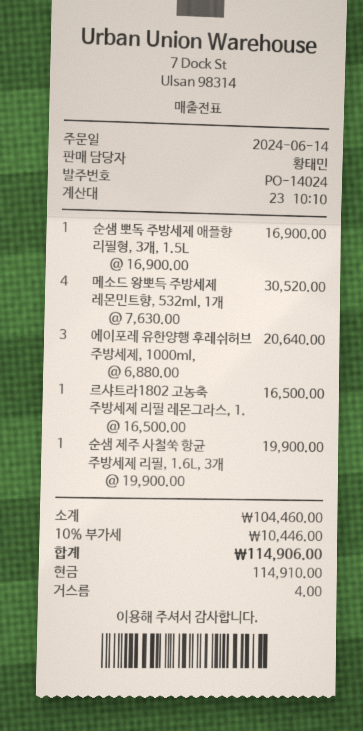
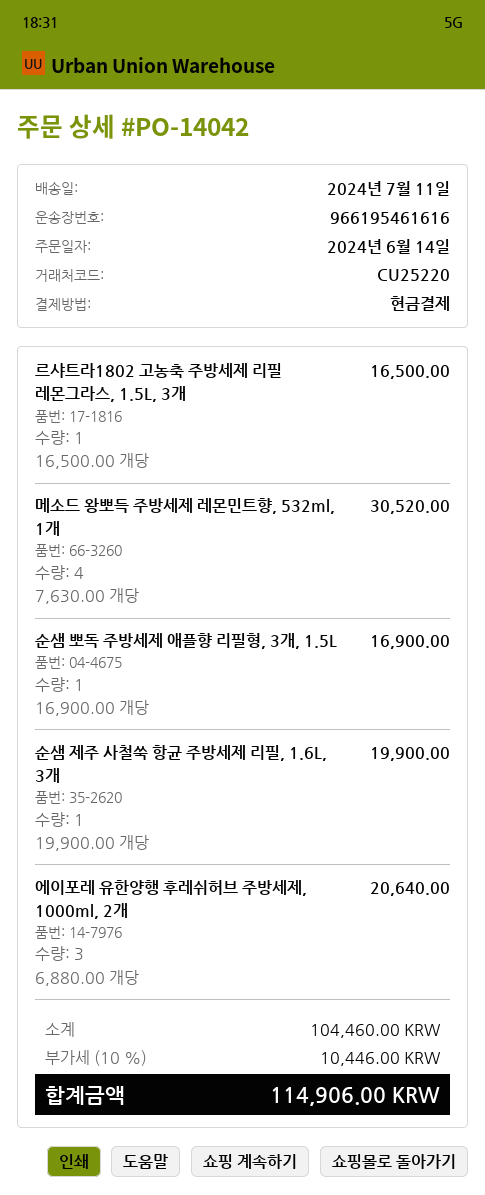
order number: PO-14024 -> PO-14042

